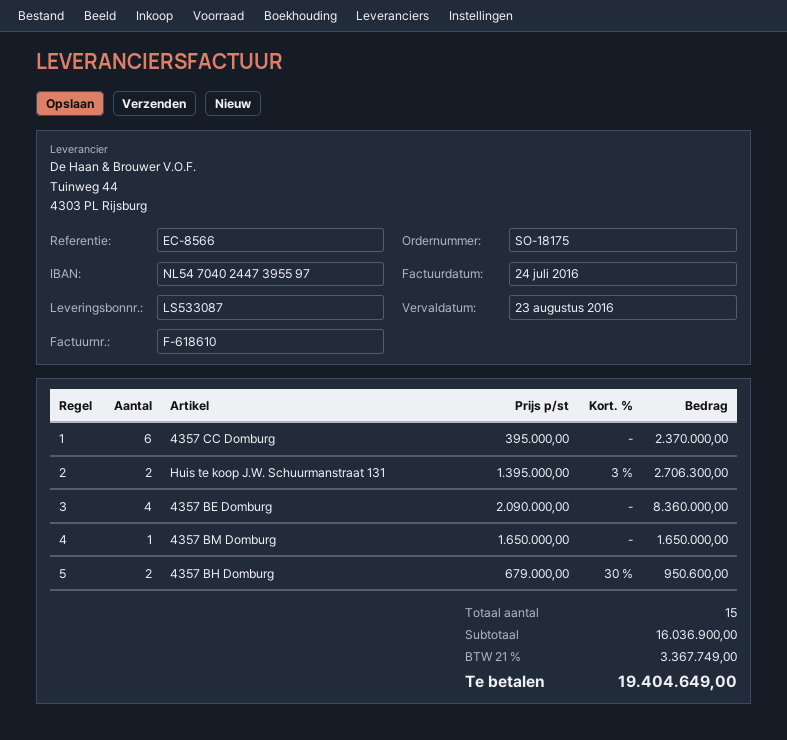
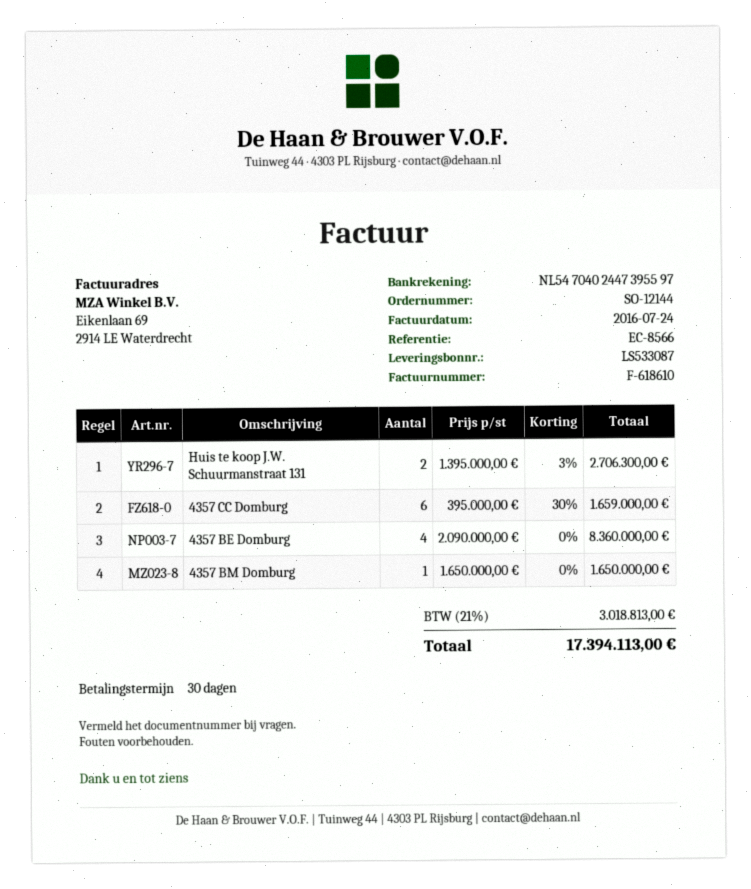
order number: SO-18175 -> SO-12144
4357 CC Domburg: 6 x 395000.00 = 2370000.00 -> 6 x 395000.00 - 30% = 1659000.00
4357 BH Domburg: 2 x 679000.00 - 30% = 950600.00 -> none
tax: 21% = 3367749.00 -> 21% = 3018813.00
total: 19404649.00 -> 17394113.00

